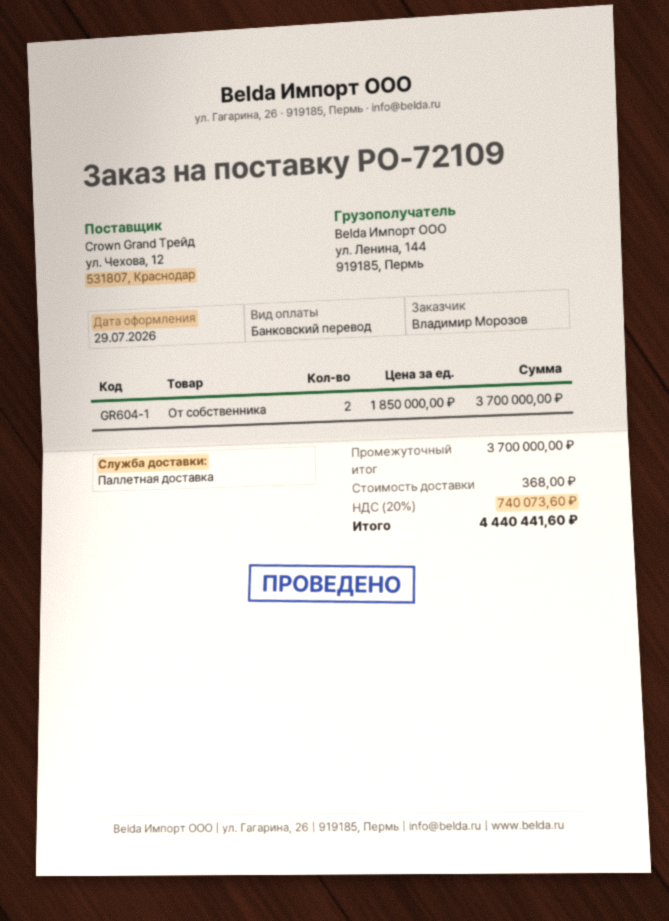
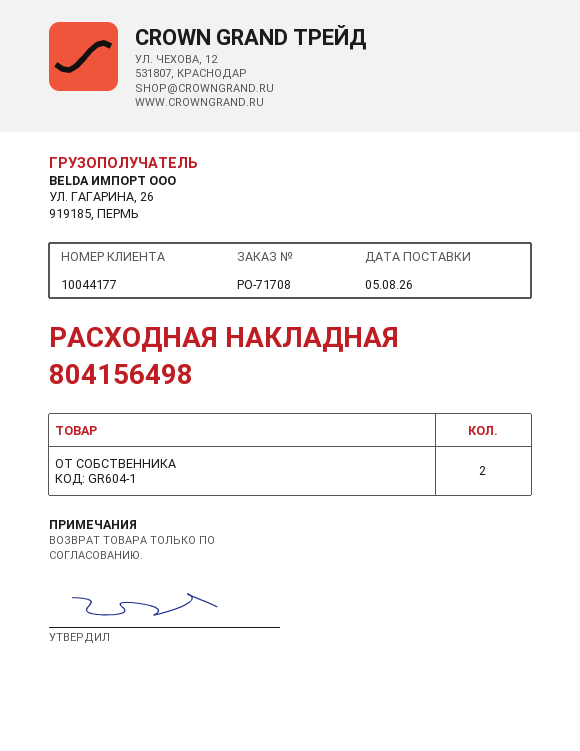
order number: PO-72109 -> PO-71708
ship to: ул. Ленина, 144, 919185, Пермь -> УЛ. ГАГАРИНА, 26, 919185, ПЕРМЬ

